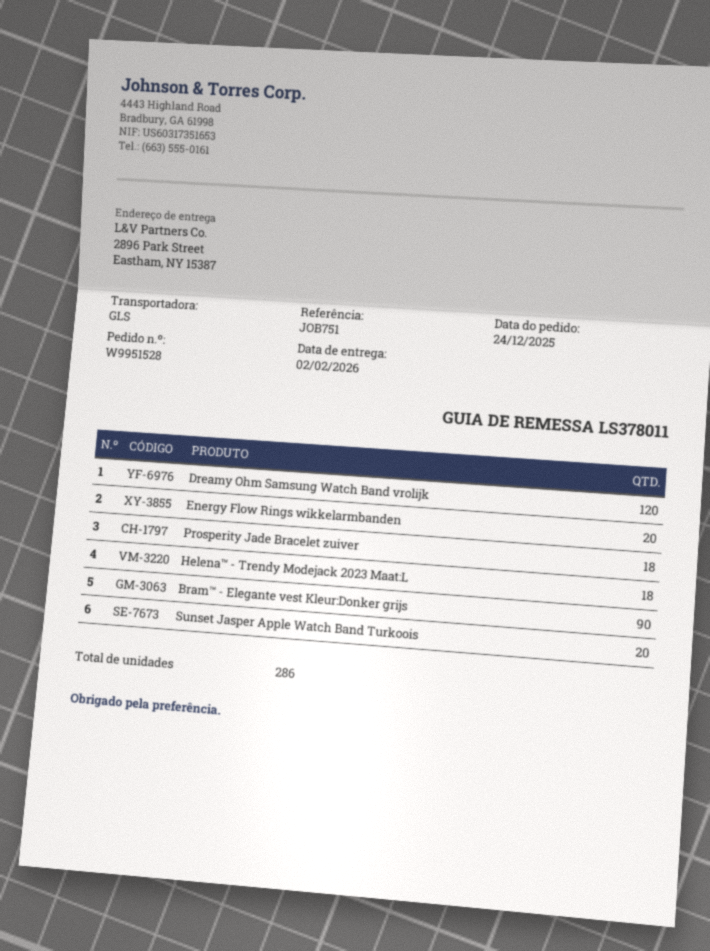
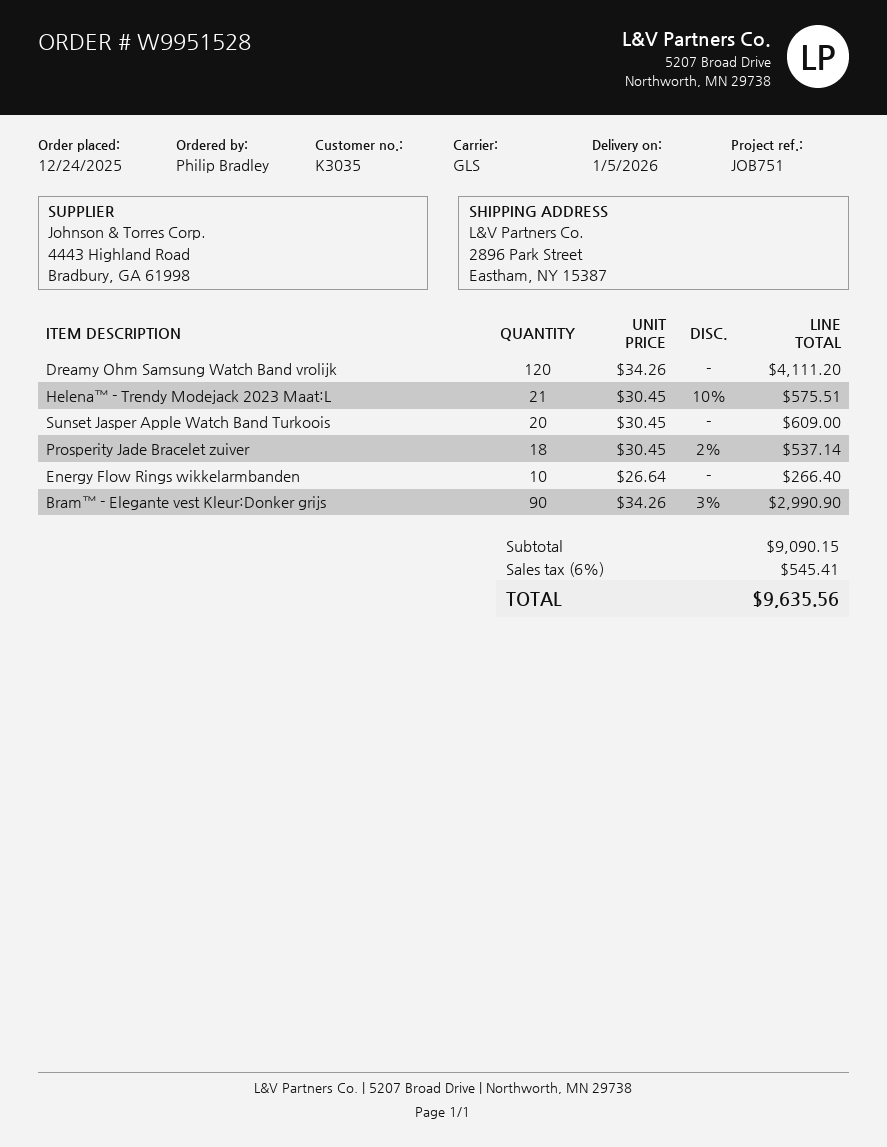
delivery date: 2026-02-02 -> 2026-01-05
Energy Flow Rings wikkelarmbanden: 20 -> 10
Helena™ - Trendy Modejack 2023 Maat:L: 18 -> 21

